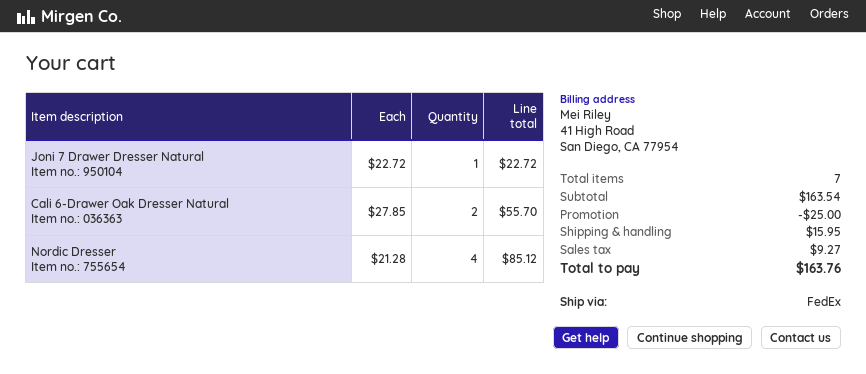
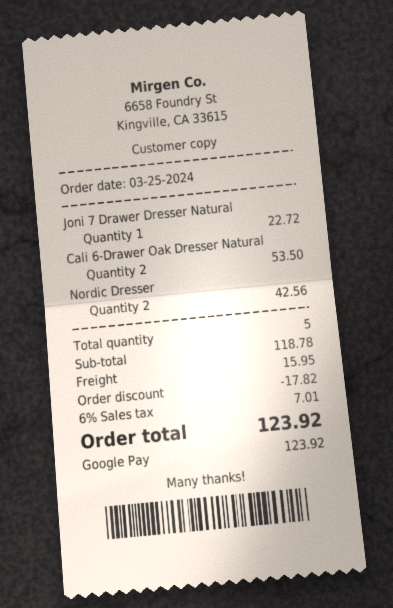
Cali 6-Drawer Oak Dresser Natural: 2 for 55.70 -> 2 for 53.50
Nordic Dresser: 4 for 85.12 -> 2 for 42.56
total quantity: 7 -> 5
subtotal: 163.54 -> 118.78
discount: 25.00 -> 17.82
tax: 9.27 -> 7.01
total: 163.76 -> 123.92

